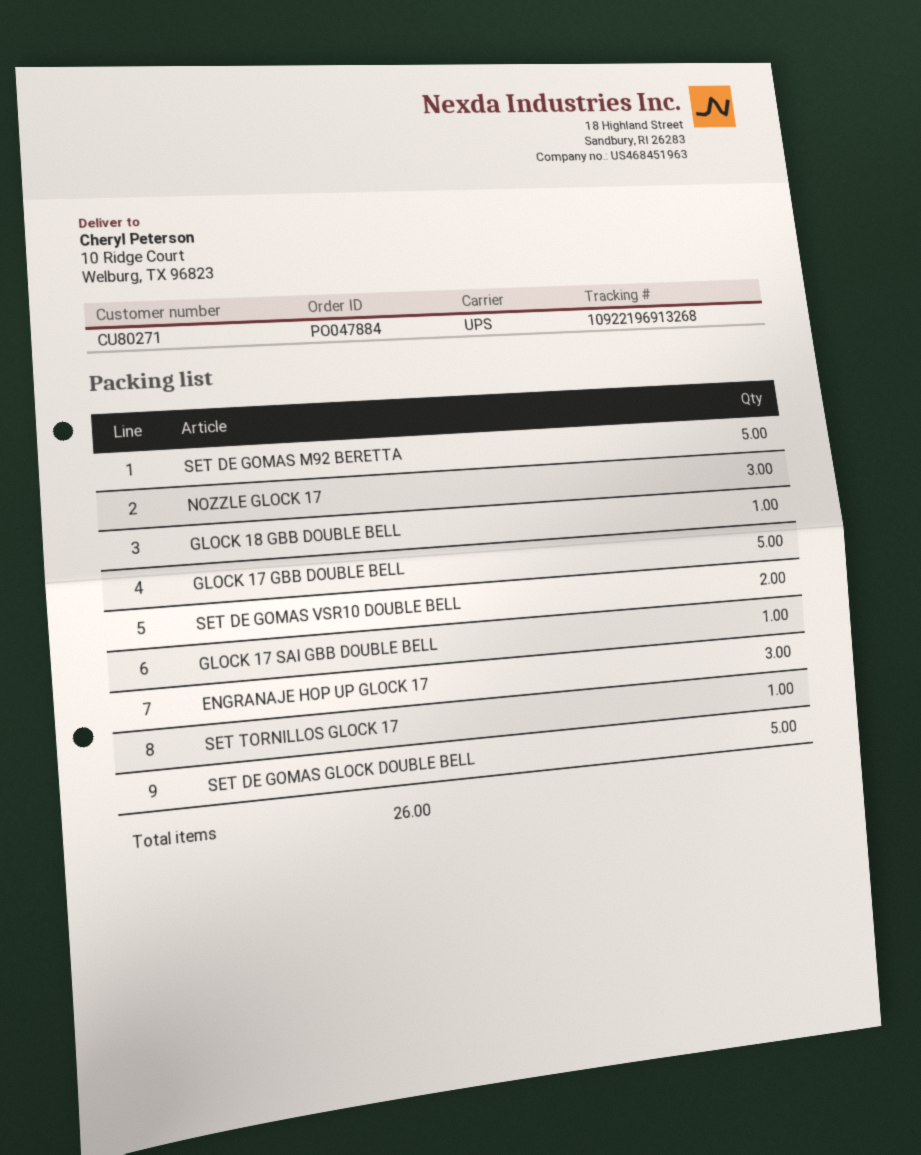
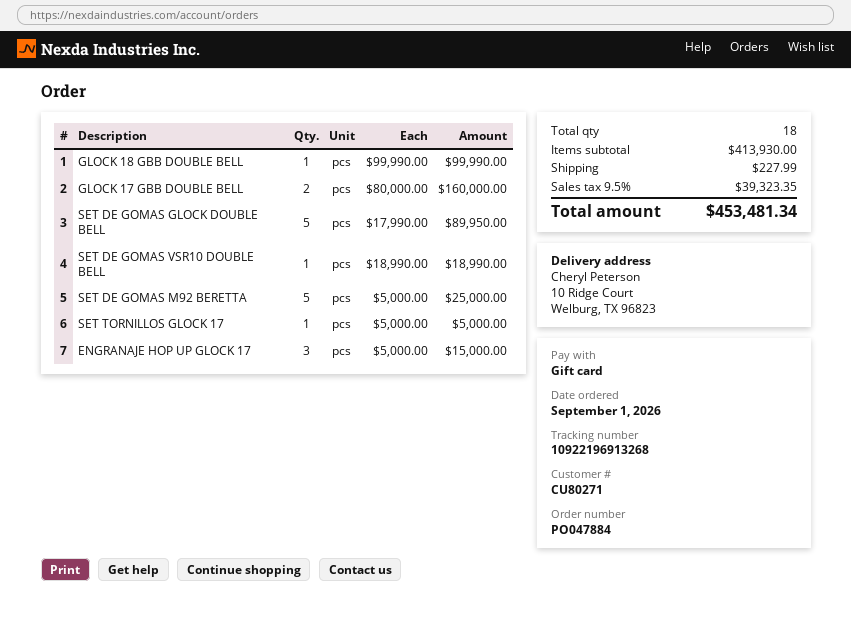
NOZZLE GLOCK 17: 3 -> none
GLOCK 17 GBB DOUBLE BELL: 5 -> 2
SET DE GOMAS VSR10 DOUBLE BELL: 2 -> 1
GLOCK 17 SAI GBB DOUBLE BELL: 1 -> none
total quantity: 26 -> 18

